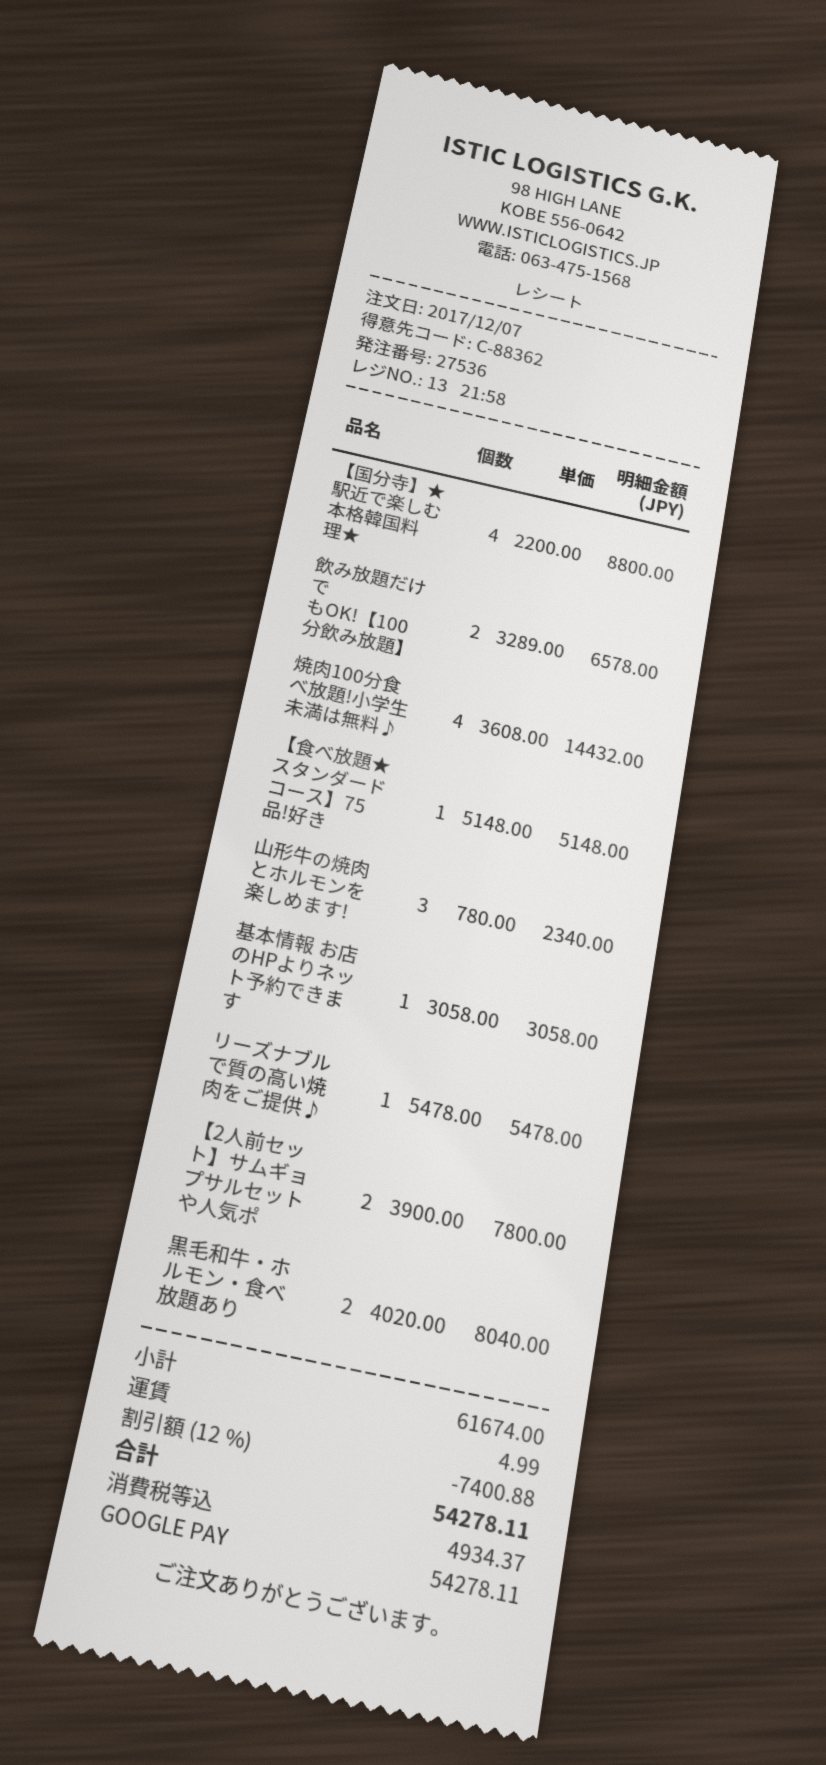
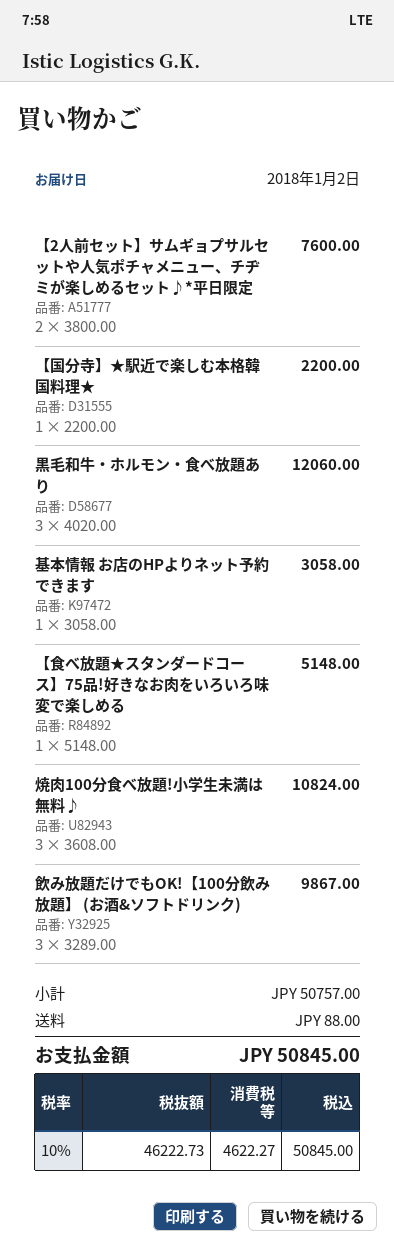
【国分寺】★駅近で楽しむ本格韓国料理★: 4 x 2200.00 = 8800.00 -> 1 x 2200.00 = 2200.00
飲み放題だけでもOK!【100分飲み放題】: 2 x 3289.00 = 6578.00 -> 3 x 3289.00 = 9867.00
焼肉100分食べ放題!小学生未満は無料♪: 4 x 3608.00 = 14432.00 -> 3 x 3608.00 = 10824.00
山形牛の焼肉とホルモンを楽しめます!: 3 x 780.00 = 2340.00 -> none
リーズナブルで質の高い焼肉をご提供♪: 1 x 5478.00 = 5478.00 -> none
【2人前セット】サムギョプサルセットや人気ポ: 2 x 3900.00 = 7800.00 -> 2 x 3800.00 = 7600.00
黒毛和牛・ホルモン・食べ放題あり: 2 x 4020.00 = 8040.00 -> 3 x 4020.00 = 12060.00
subtotal: 61674.00 -> 50757.00
discount: 12% = 7400.88 -> none
shipping: 4.99 -> 88.00
tax: 4934.37 -> 4622.27
total: 54278.11 -> 50845.00

